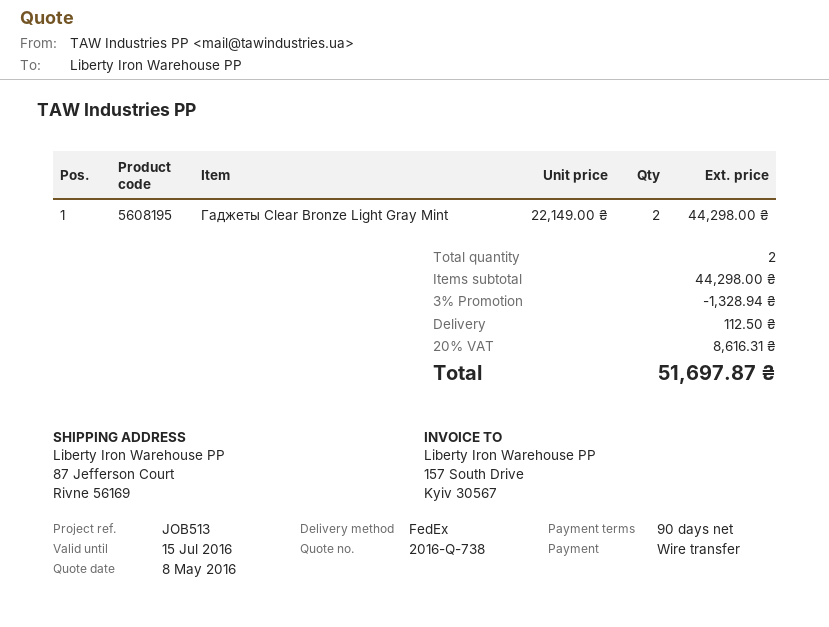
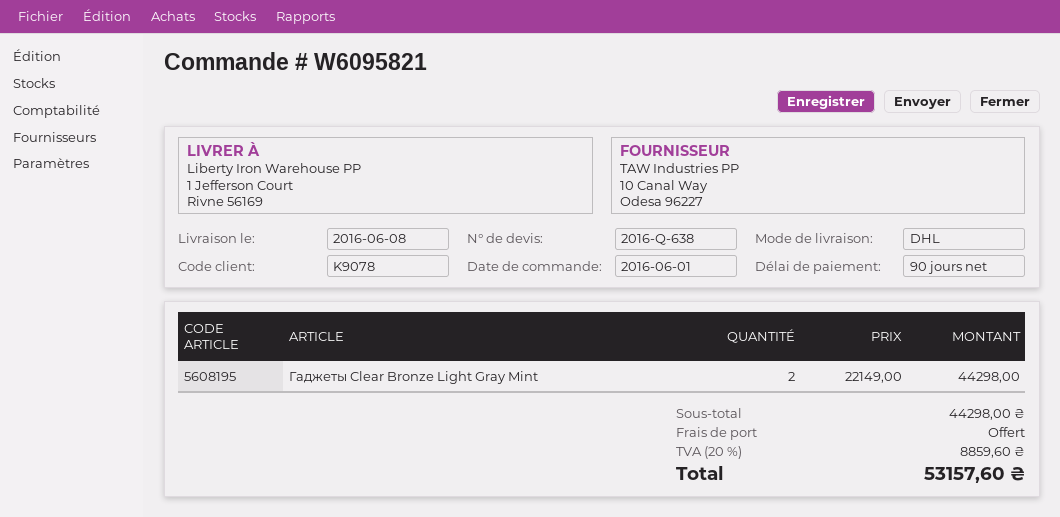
quote number: 2016-Q-738 -> 2016-Q-638
shipping method: FedEx -> DHL
ship to: 87 Jefferson Court, Rivne 56169 -> 1 Jefferson Court, Rivne 56169
discount: 3% = 1328.94 -> none
shipping: 112.50 -> 0.00
tax: 20% = 8616.31 -> 20% = 8859.60
total: 51697.87 -> 53157.60

